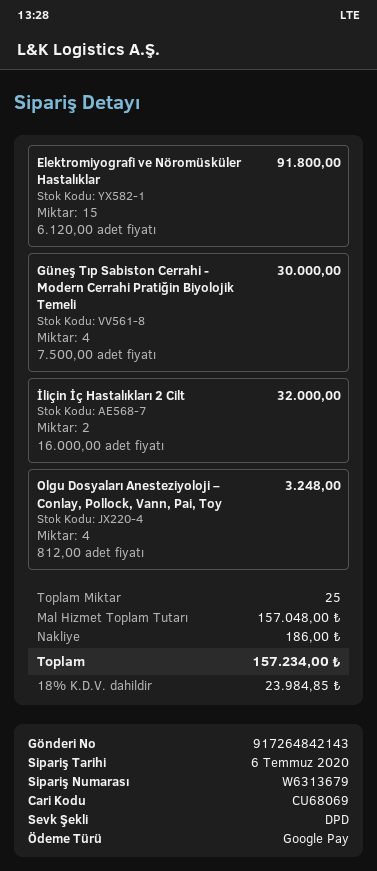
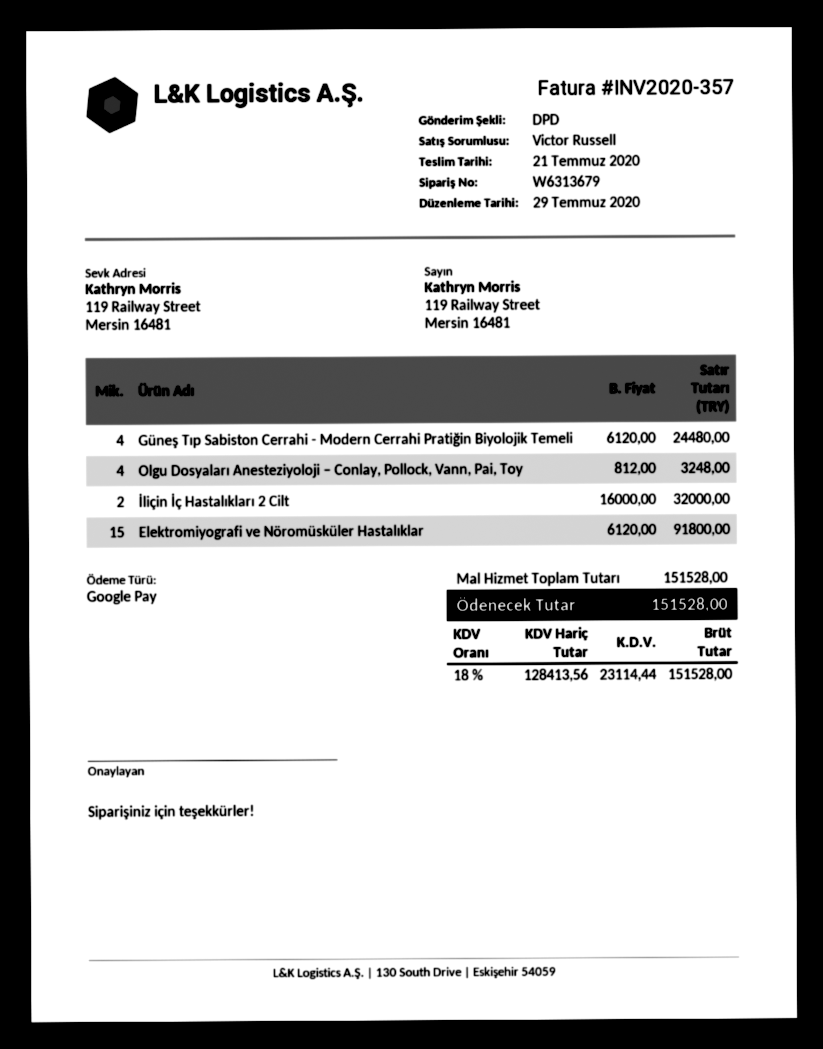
Güneş Tıp Sabiston Cerrahi - Modern Cerrahi Pratiğin Biyolojik Temeli: 4 x 7500.00 = 30000.00 -> 4 x 6120.00 = 24480.00
subtotal: 157048.00 -> 151528.00
shipping: 186.00 -> none
tax: 18% = 23984.85 -> 18% = 23114.44
total: 157234.00 -> 151528.00

